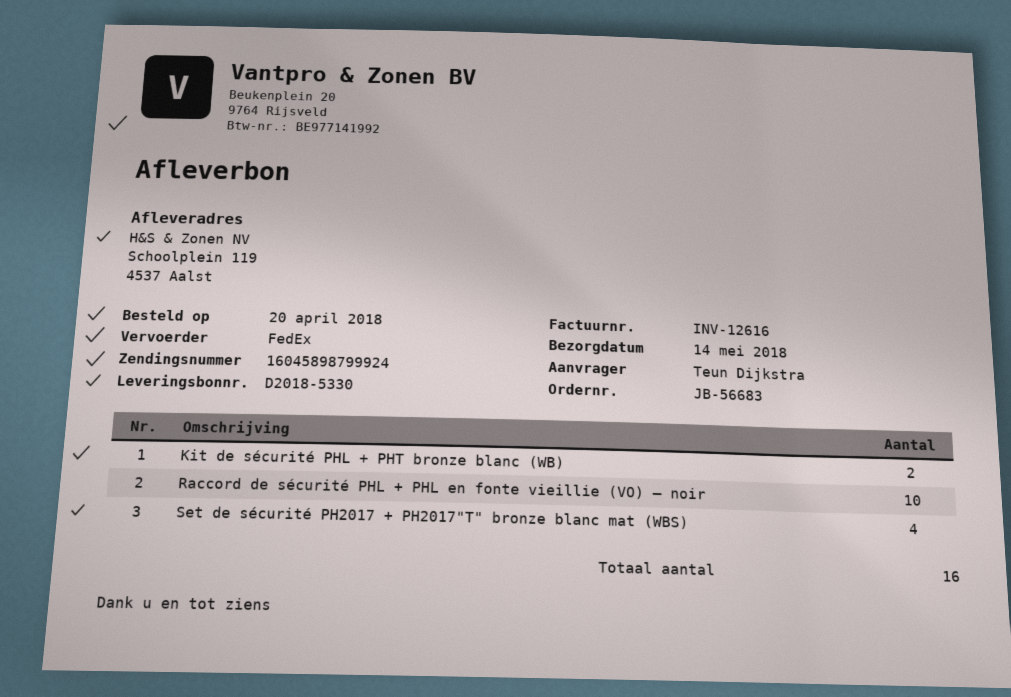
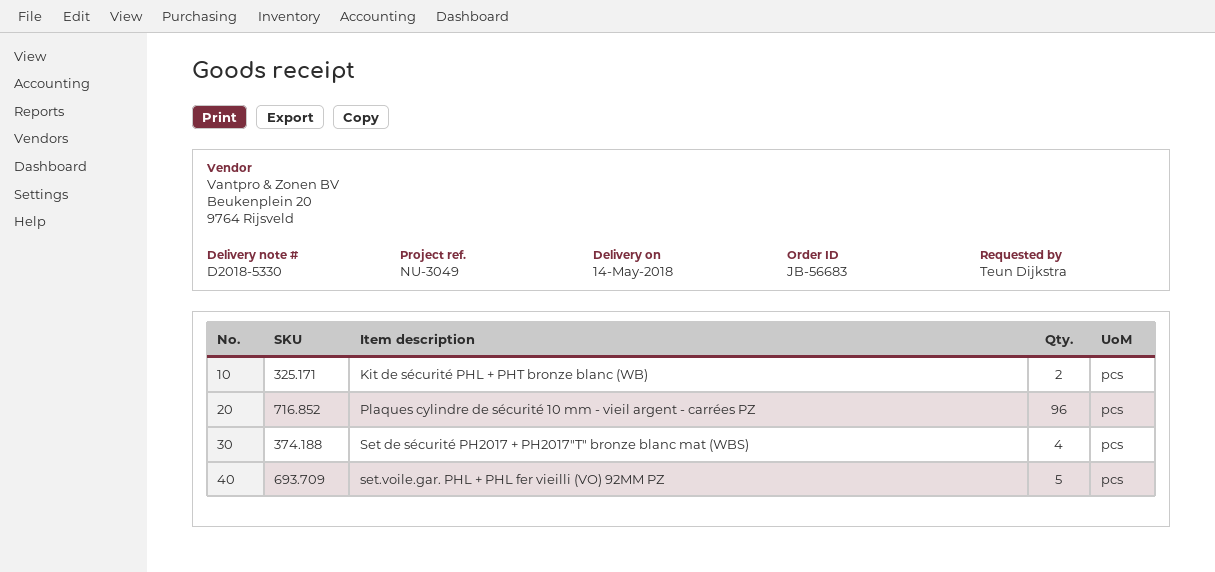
Raccord de sécurité PHL + PHL en fonte vieillie (VO) – noir: 10 -> none
Plaques cylindre de sécurité 10 mm - vieil argent - carrées PZ: none -> 96
set.voile.gar. PHL + PHL fer vieilli (VO) 92MM PZ: none -> 5

